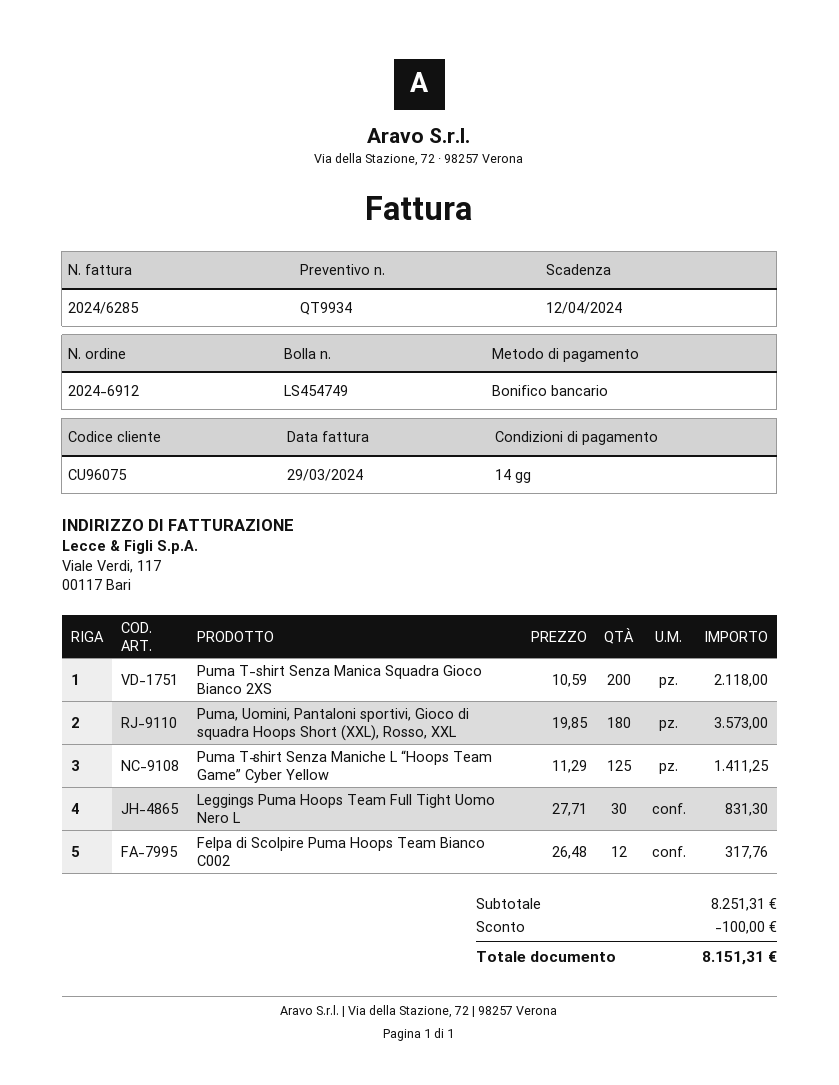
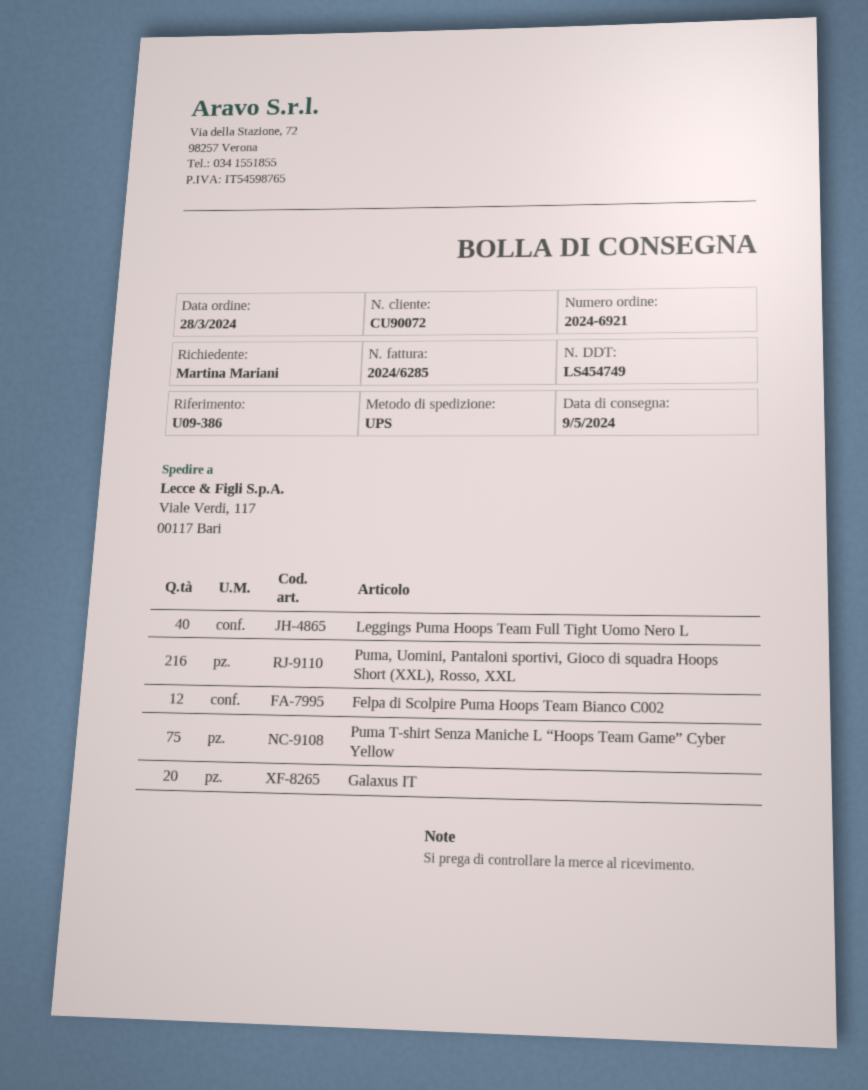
order number: 2024-6912 -> 2024-6921
customer number: CU96075 -> CU90072
Puma T-shirt Senza Manica Squadra Gioco Bianco 2XS: 200 -> none
Puma, Uomini, Pantaloni sportivi, Gioco di squadra Hoops Short (XXL), Rosso, XXL: 180 -> 216
Puma T‑shirt Senza Maniche L “Hoops Team Game” Cyber Yellow: 125 -> 75
Leggings Puma Hoops Team Full Tight Uomo Nero L: 30 -> 40
Galaxus IT: none -> 20

